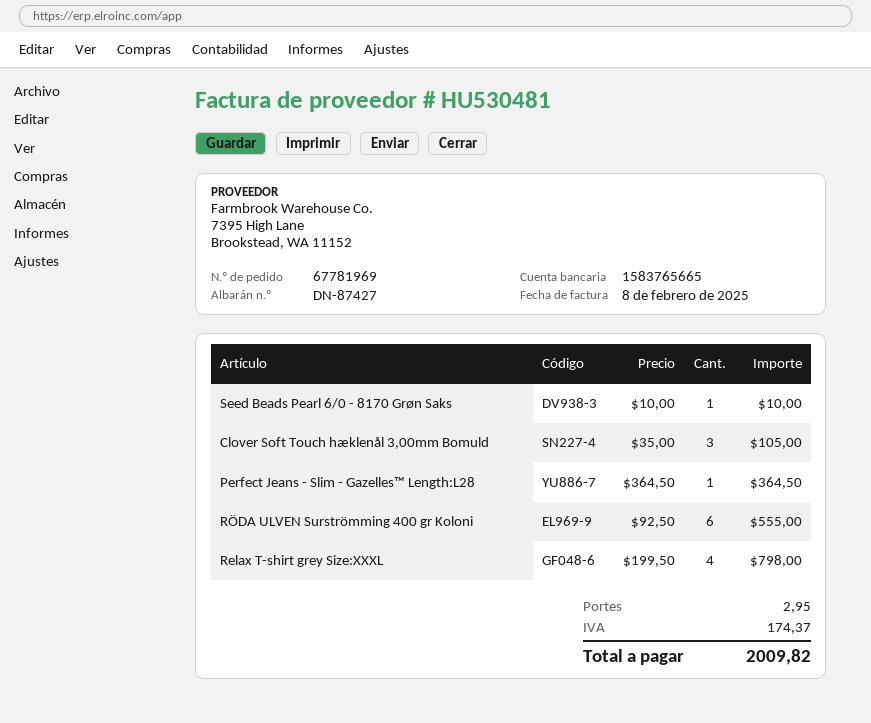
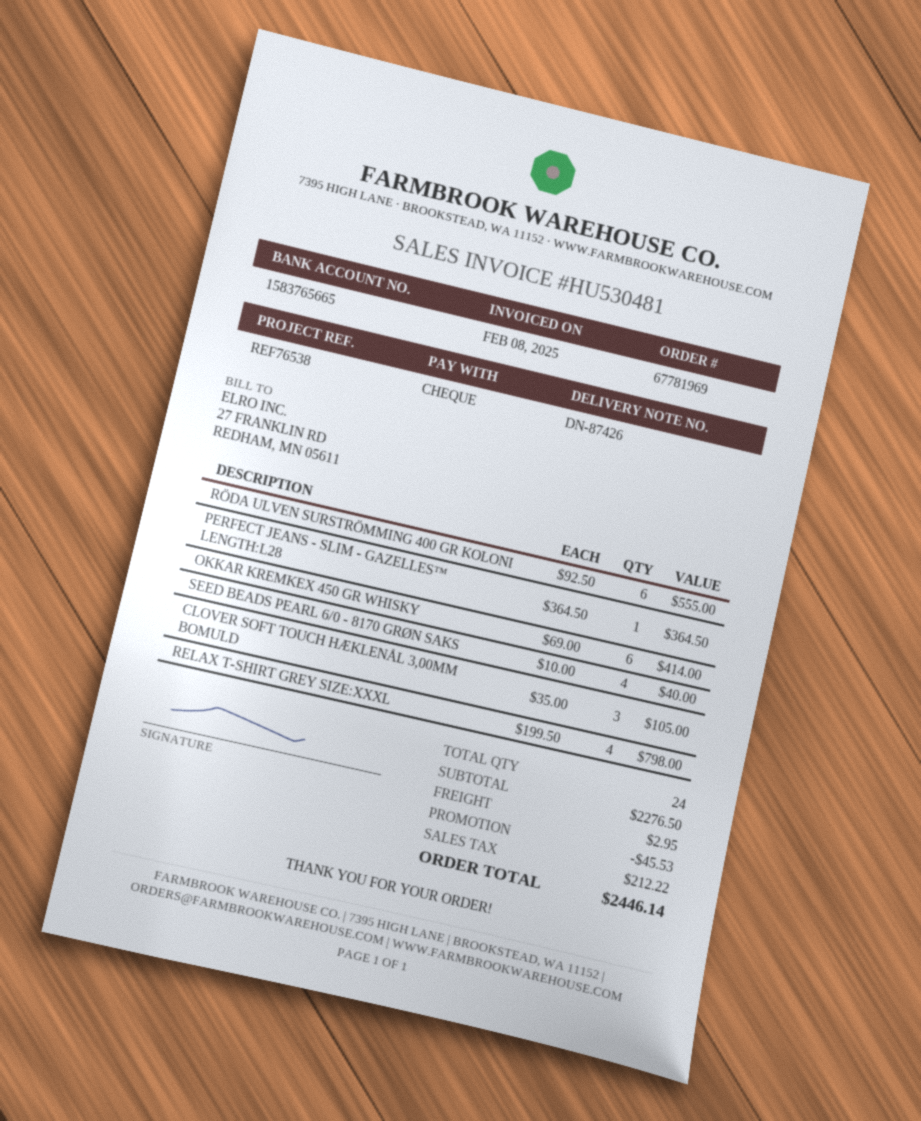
delivery note number: DN-87427 -> DN-87426
Seed Beads Pearl 6/0 - 8170 Grøn Saks: 1 x 10.00 = 10.00 -> 4 x 10.00 = 40.00
OKKAR KREMKEX 450 GR WHISKY: none -> 6 x 69.00 = 414.00
discount: none -> 45.53
tax: 174.37 -> 212.22
total: 2009.82 -> 2446.14

